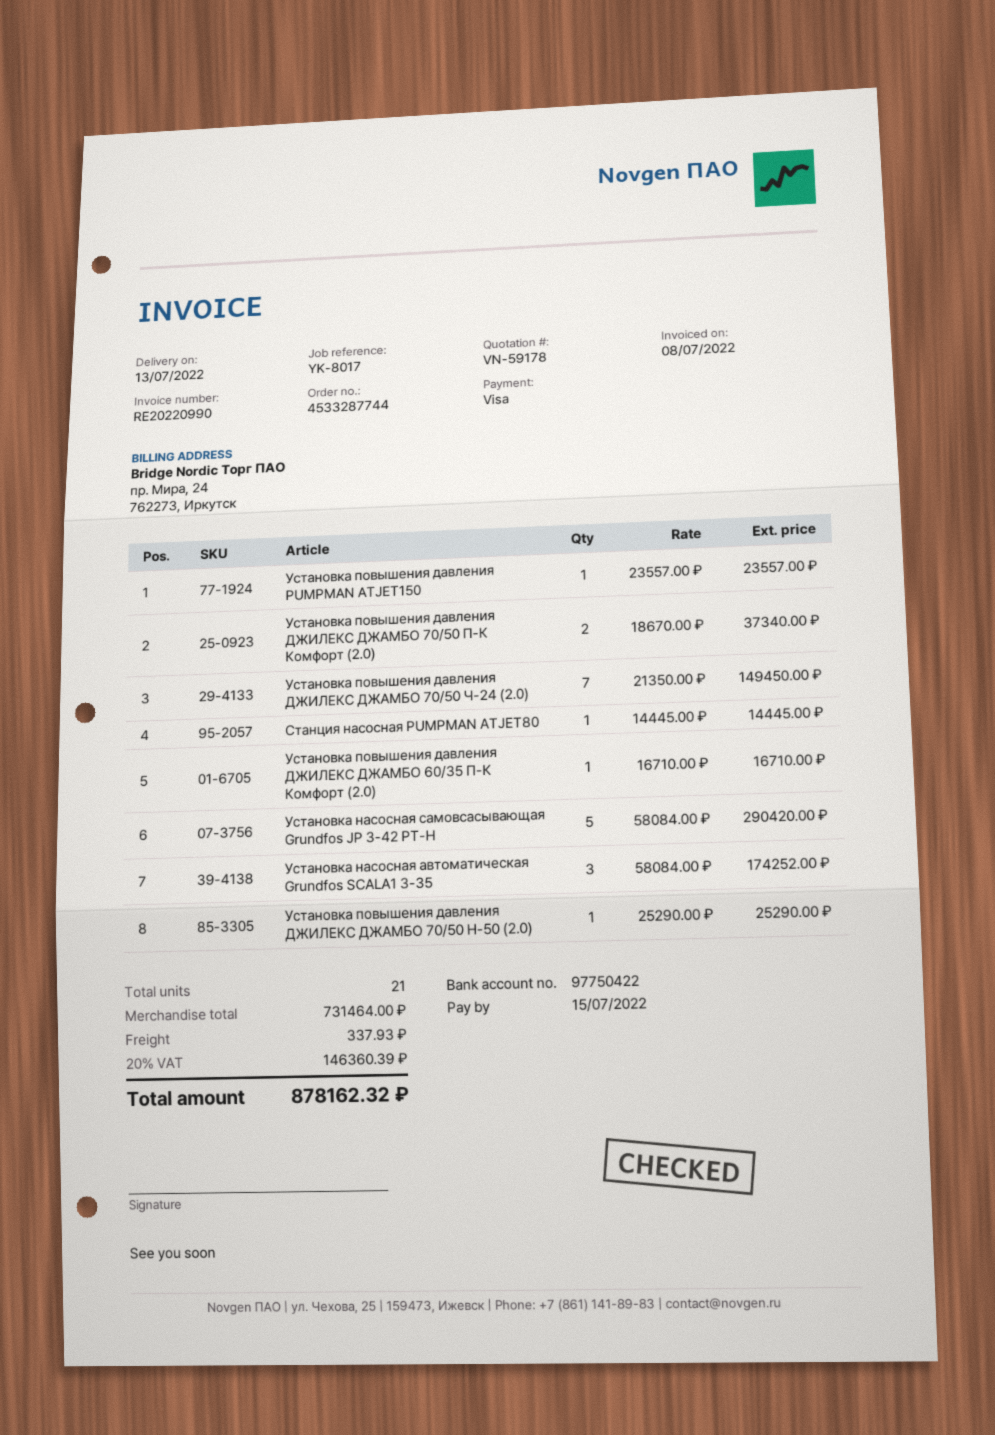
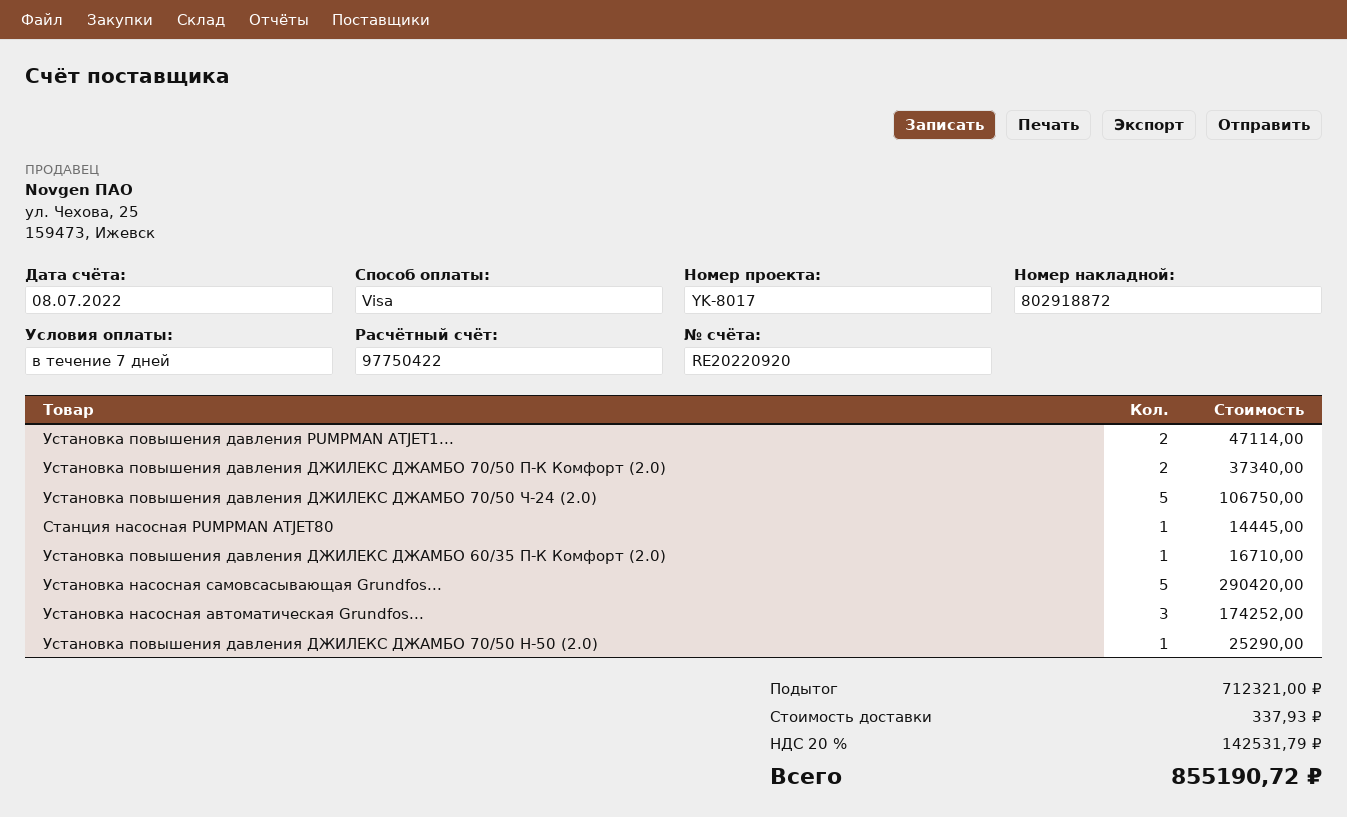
invoice number: RE20220990 -> RE20220920
Установка повышения давления PUMPMAN ATJET150: 1 for 23557.00 -> 2 for 47114.00
Установка повышения давления ДЖИЛЕКС ДЖАМБО 70/50 Ч-24 (2.0): 7 for 149450.00 -> 5 for 106750.00
subtotal: 731464.00 -> 712321.00
tax: 20% = 146360.39 -> 20% = 142531.79
total: 878162.32 -> 855190.72

